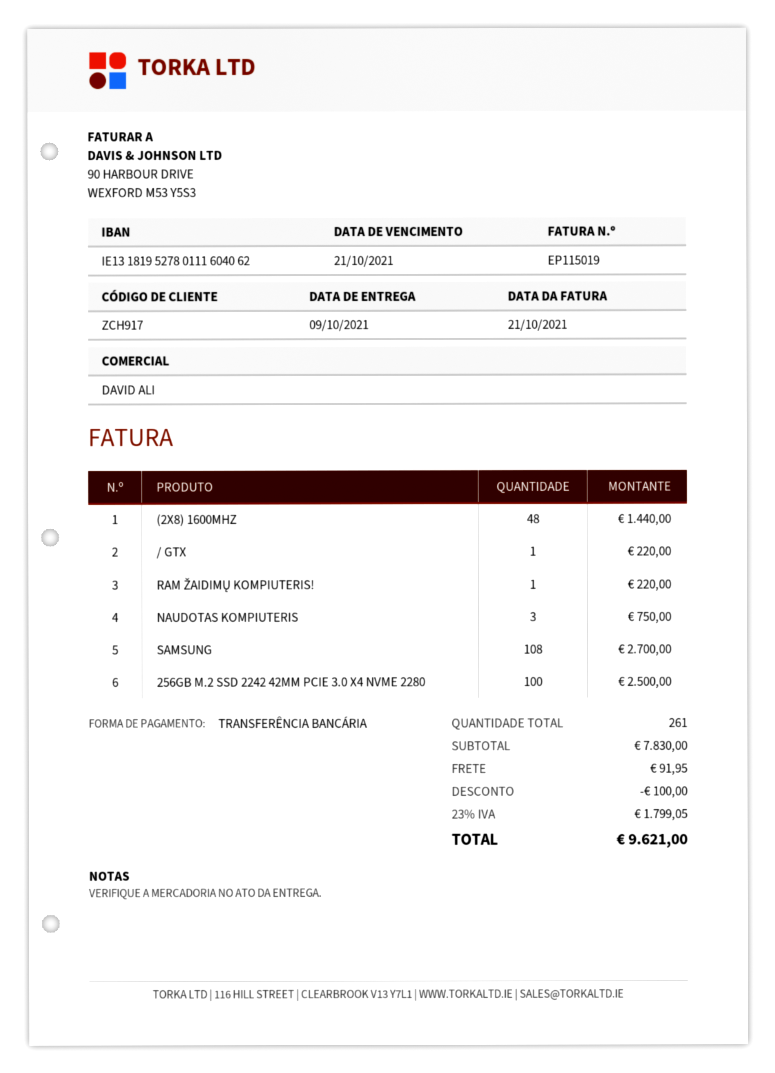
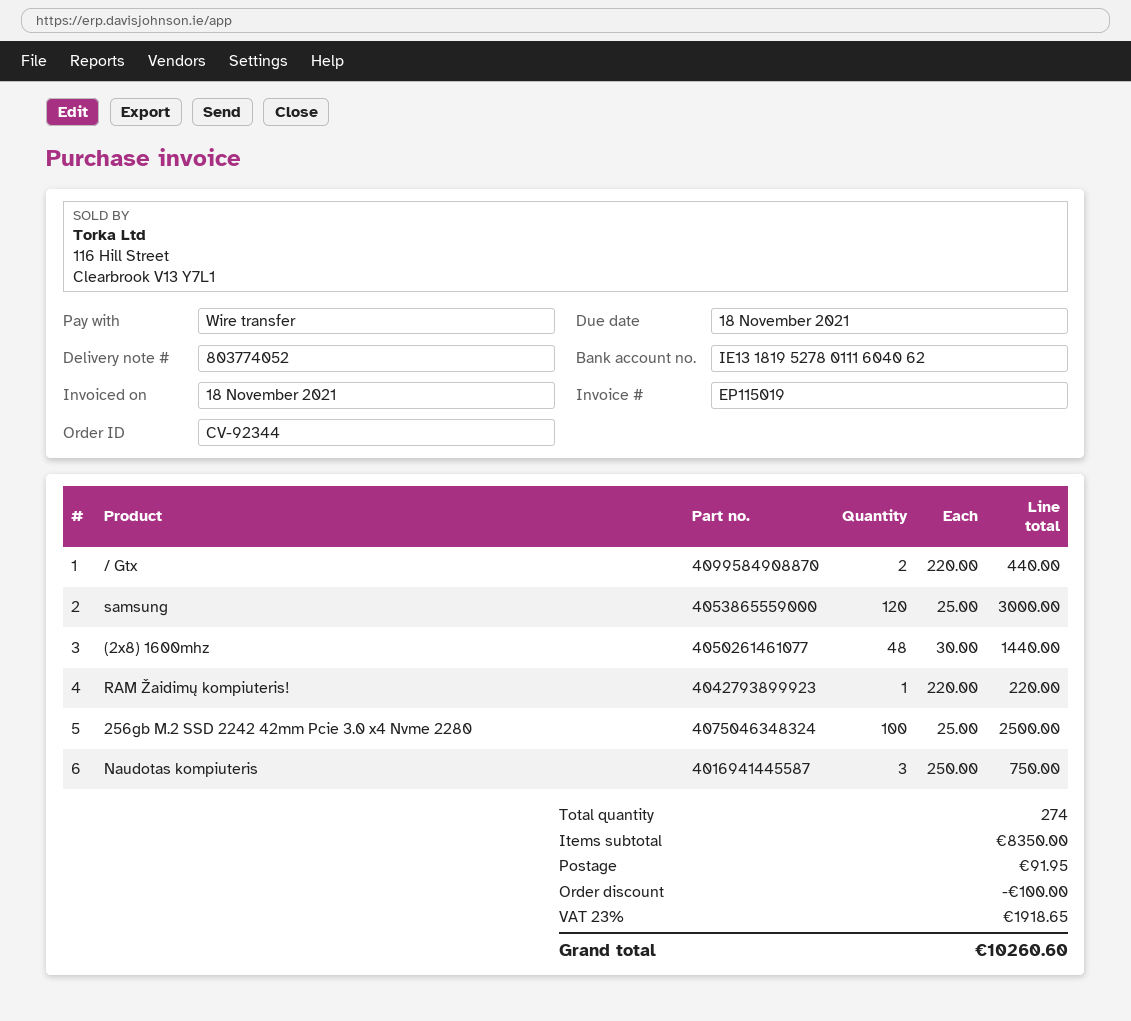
invoice date: 2021-10-21 -> 2021-11-18
due date: 2021-10-21 -> 2021-11-18
/ GTX: 1 for 220.00 -> 2 for 440.00
SAMSUNG: 108 for 2700.00 -> 120 for 3000.00
total quantity: 261 -> 274
subtotal: 7830.00 -> 8350.00
tax: 23% = 1799.05 -> 23% = 1918.65
total: 9621.00 -> 10260.60

